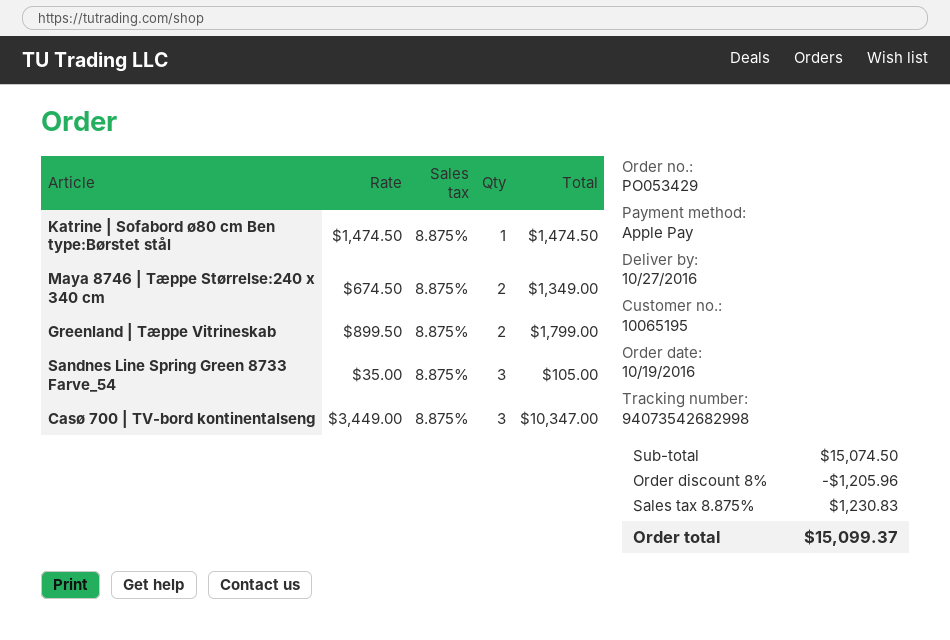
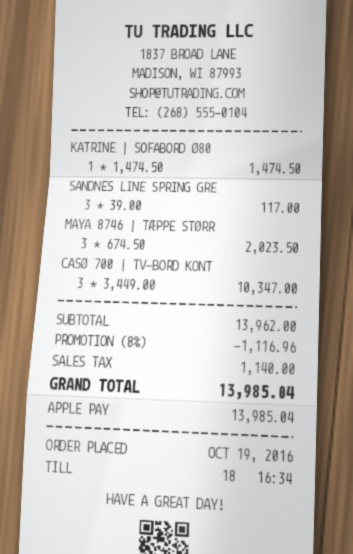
Maya 8746 | Tæppe Størrelse:240 x 340 cm: 2 x 674.50 = 1349.00 -> 3 x 674.50 = 2023.50
Greenland | Tæppe Vitrineskab: 2 x 899.50 = 1799.00 -> none
Sandnes Line Spring Green 8733 Farve_54: 3 x 35.00 = 105.00 -> 3 x 39.00 = 117.00
subtotal: 15074.50 -> 13962.00
discount: 8% = 1205.96 -> 8% = 1116.96
tax: 1230.83 -> 1140.00
total: 15099.37 -> 13985.04

